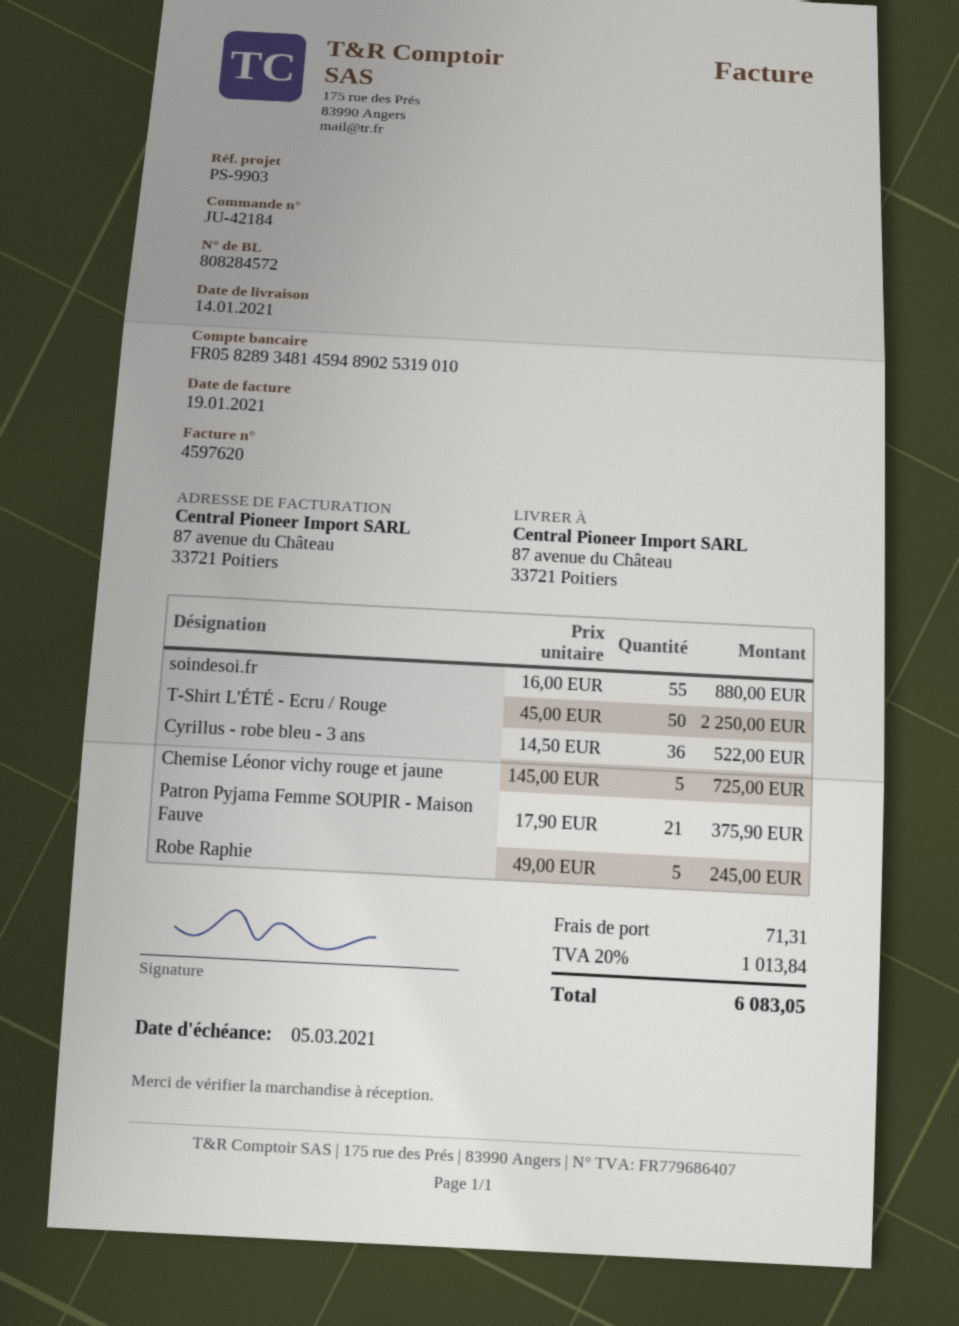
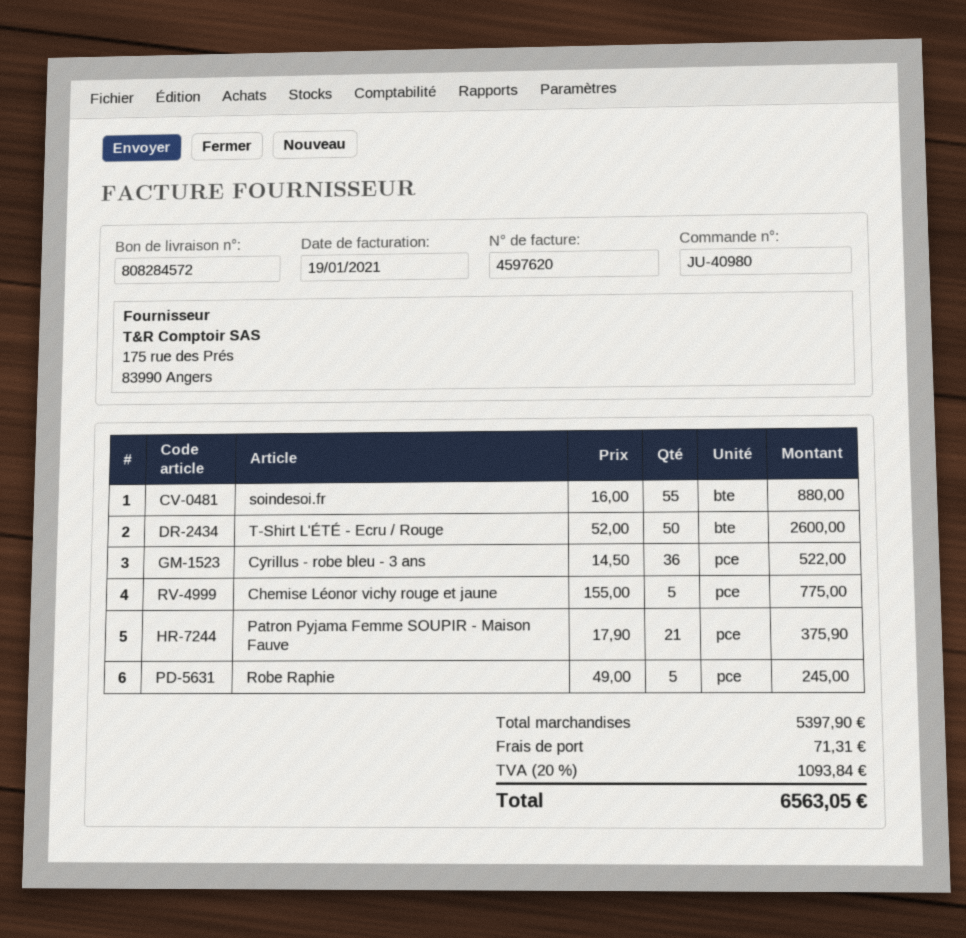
order number: JU-42184 -> JU-40980
T-Shirt L'ÉTÉ - Ecru / Rouge: 50 x 45.00 = 2250.00 -> 50 x 52.00 = 2600.00
Chemise Léonor vichy rouge et jaune: 5 x 145.00 = 725.00 -> 5 x 155.00 = 775.00
tax: 20% = 1013.84 -> 20% = 1093.84
total: 6083.05 -> 6563.05

